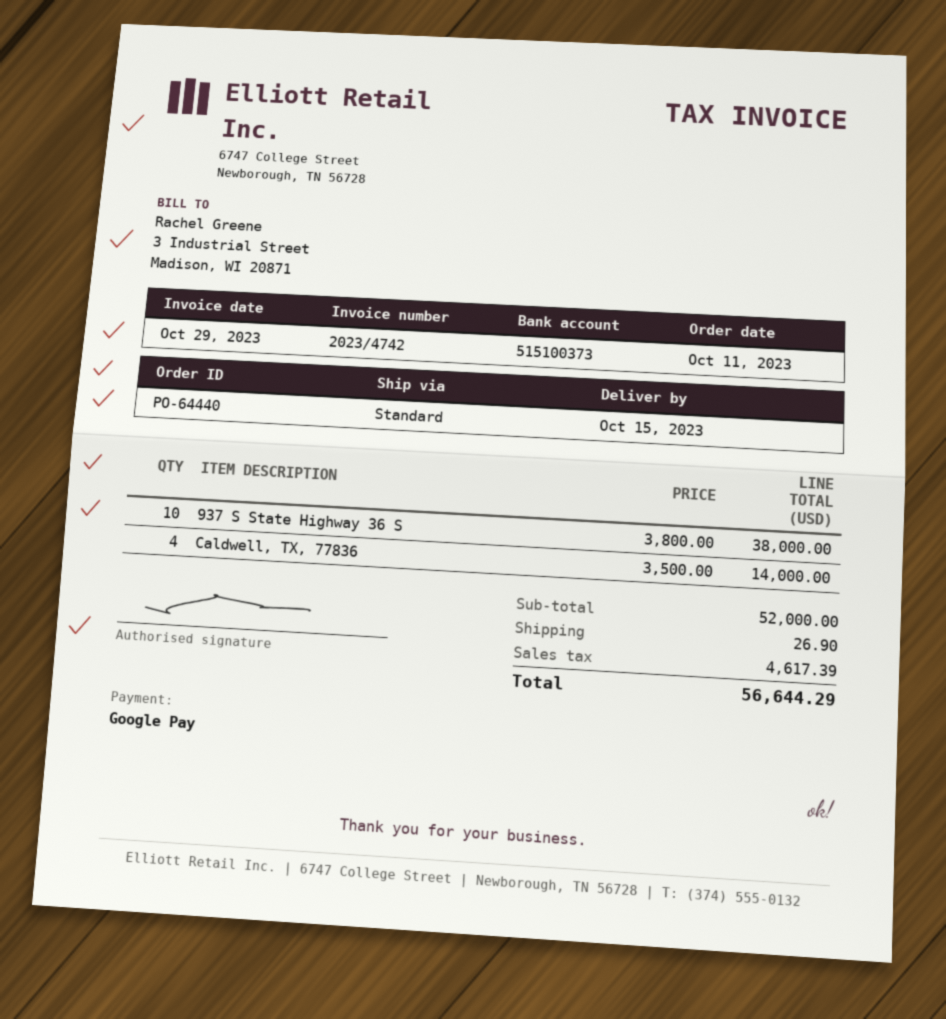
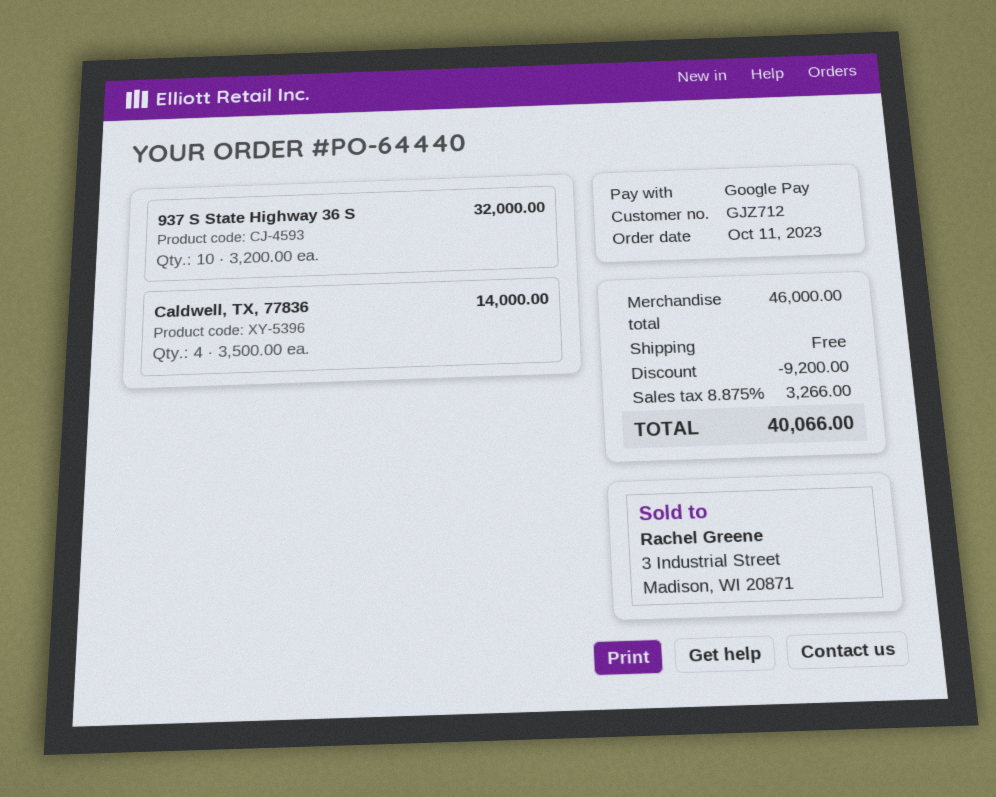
937 S State Highway 36 S: 10 x 3800.00 = 38000.00 -> 10 x 3200.00 = 32000.00
subtotal: 52000.00 -> 46000.00
discount: none -> 9200.00
shipping: 26.90 -> 0.00
tax: 4617.39 -> 3266.00
total: 56644.29 -> 40066.00

